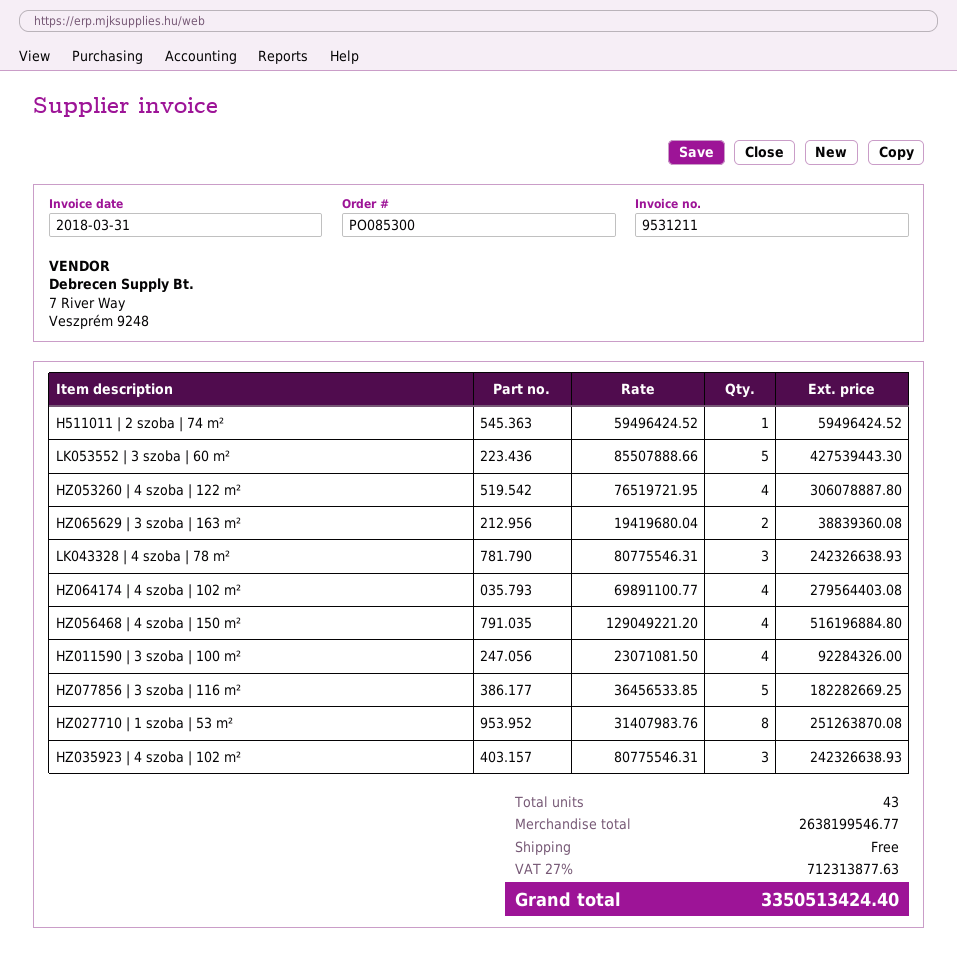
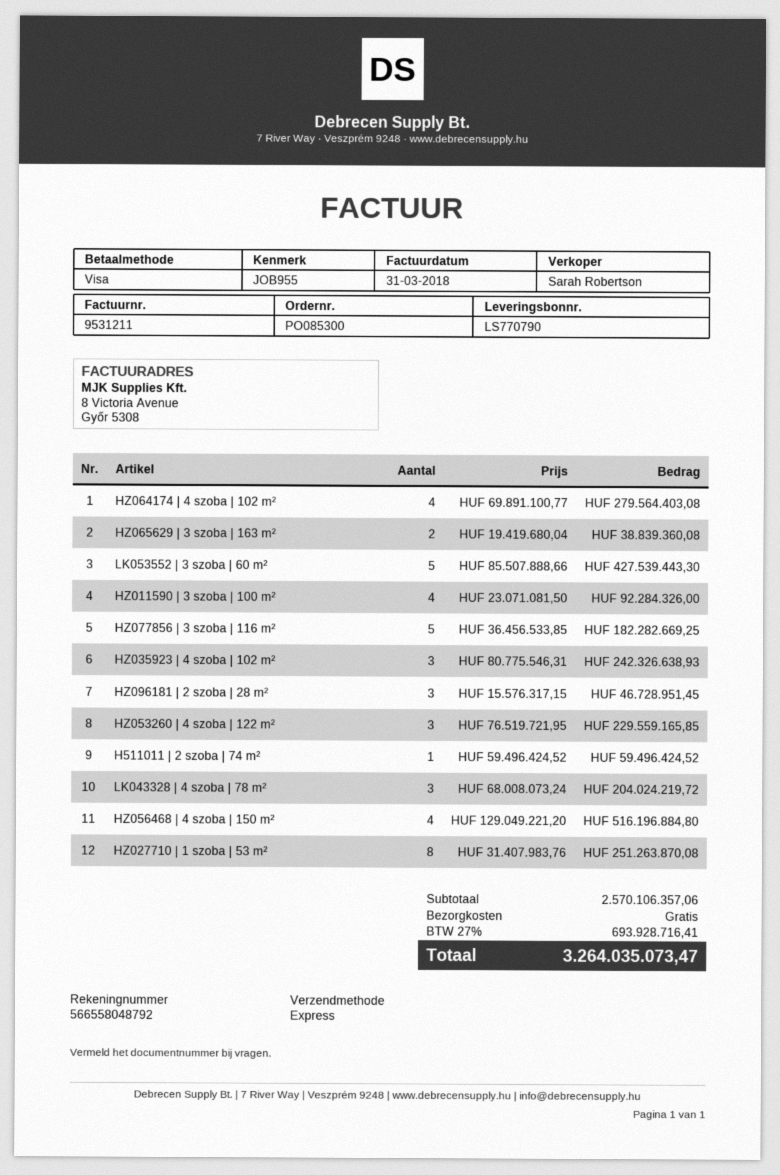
HZ053260 | 4 szoba | 122 m²: 4 x 76519721.95 = 306078887.80 -> 3 x 76519721.95 = 229559165.85
LK043328 | 4 szoba | 78 m²: 3 x 80775546.31 = 242326638.93 -> 3 x 68008073.24 = 204024219.72
HZ096181 | 2 szoba | 28 m²: none -> 3 x 15576317.15 = 46728951.45
subtotal: 2638199546.77 -> 2570106357.06
tax: 27% = 712313877.63 -> 27% = 693928716.41
total: 3350513424.40 -> 3264035073.47

